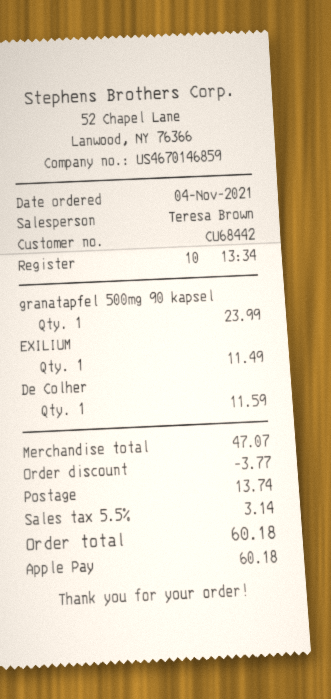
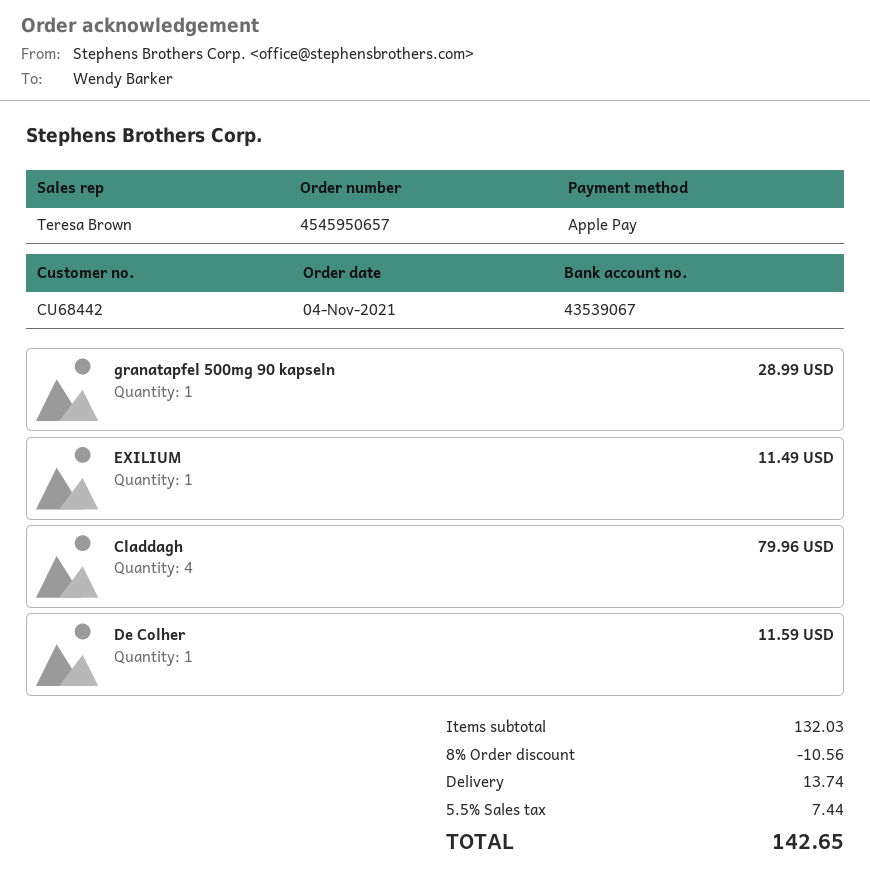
granatapfel 500mg 90 kapsel: 1 for 23.99 -> 1 for 28.99
Claddagh: none -> 4 for 79.96
subtotal: 47.07 -> 132.03
discount: 3.77 -> 10.56
tax: 5.5% = 3.14 -> 5.5% = 7.44
total: 60.18 -> 142.65

